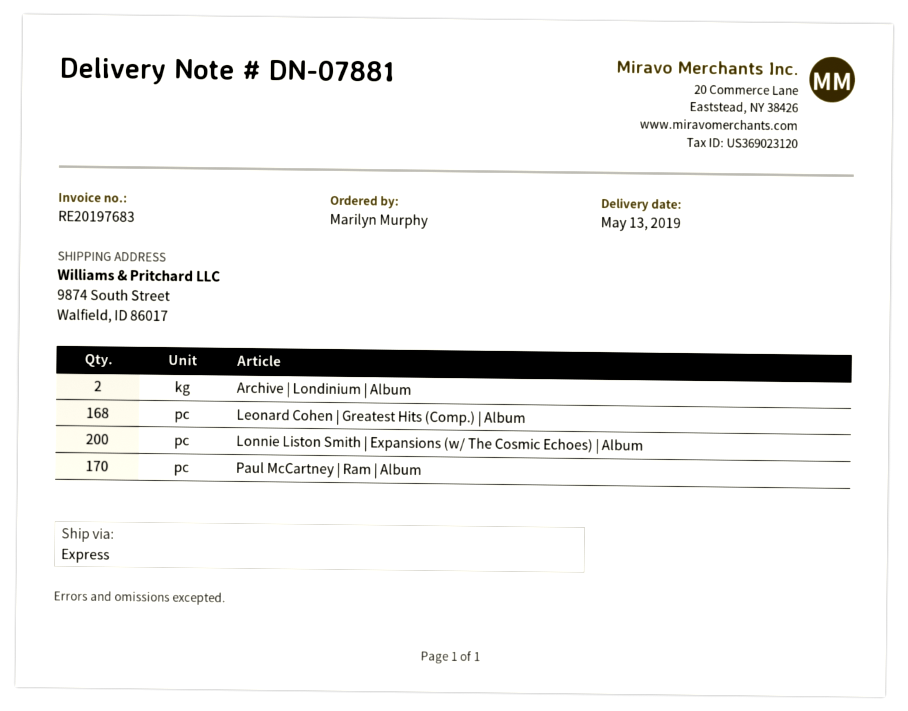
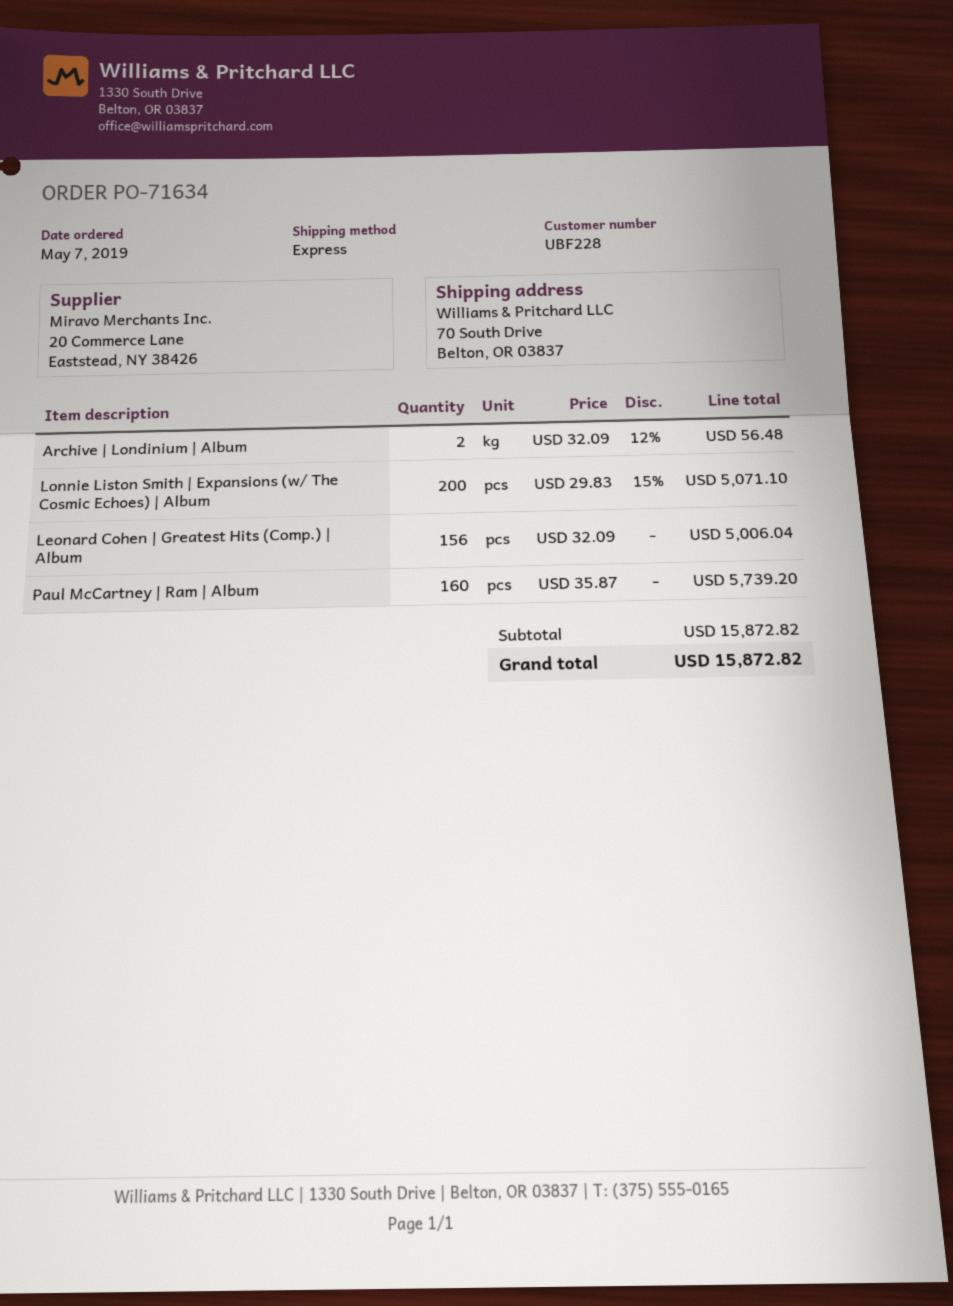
ship to: 9874 South Street, Walfield, ID 86017 -> 70 South Drive, Belton, OR 03837
Leonard Cohen | Greatest Hits (Comp.) | Album: 168 -> 156
Paul McCartney | Ram | Album: 170 -> 160

